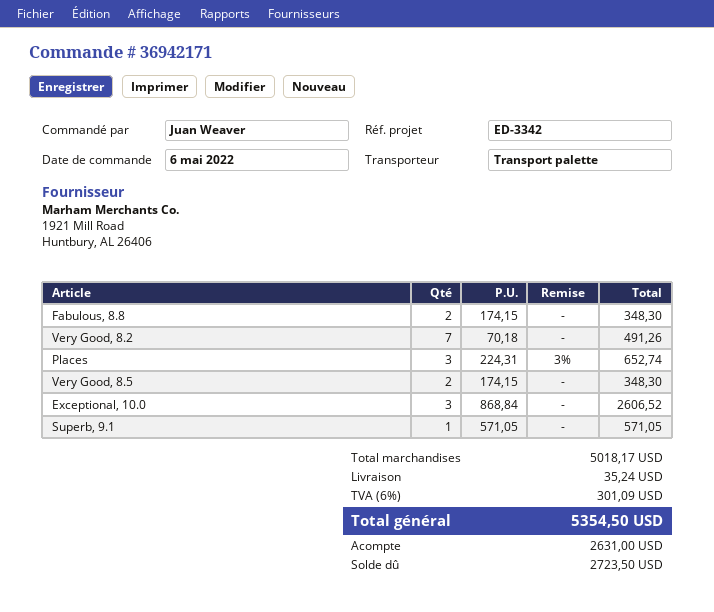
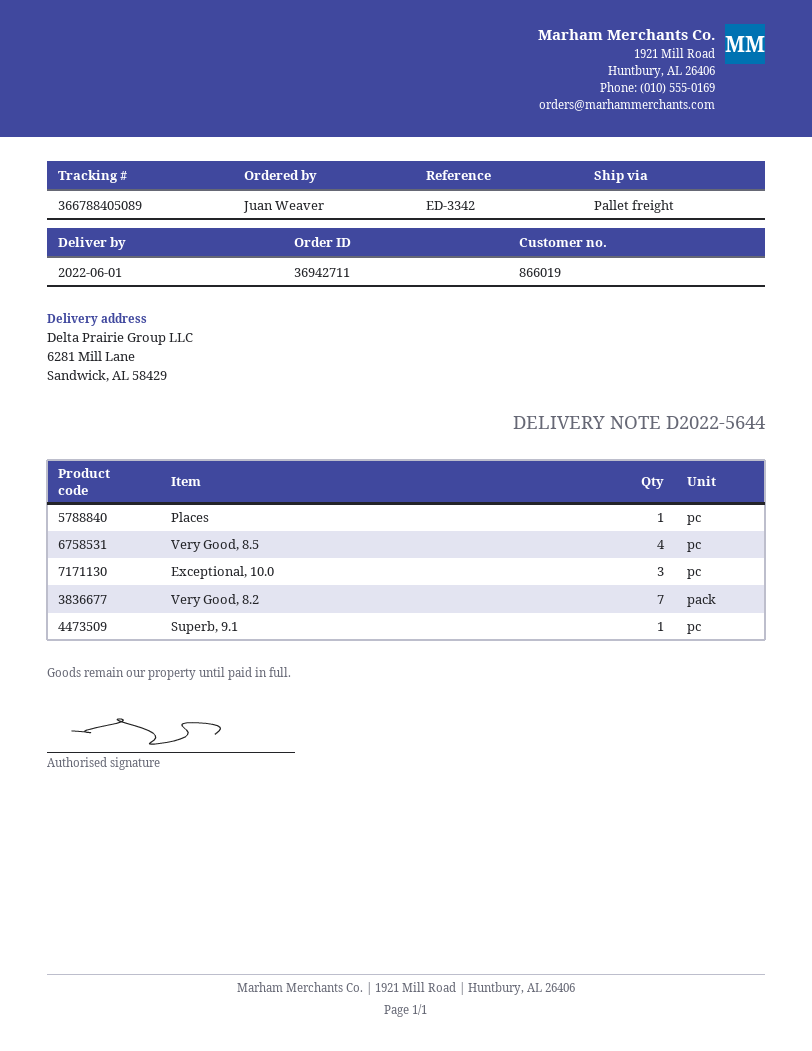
order number: 36942171 -> 36942711
Fabulous, 8.8: 2 -> none
Places: 3 -> 1
Very Good, 8.5: 2 -> 4

